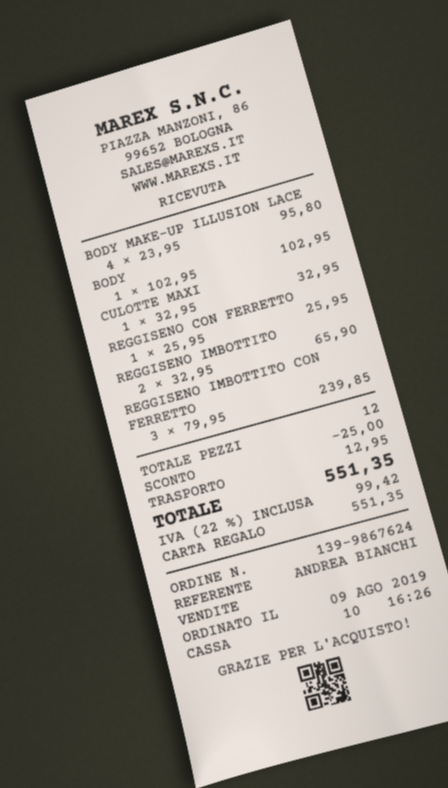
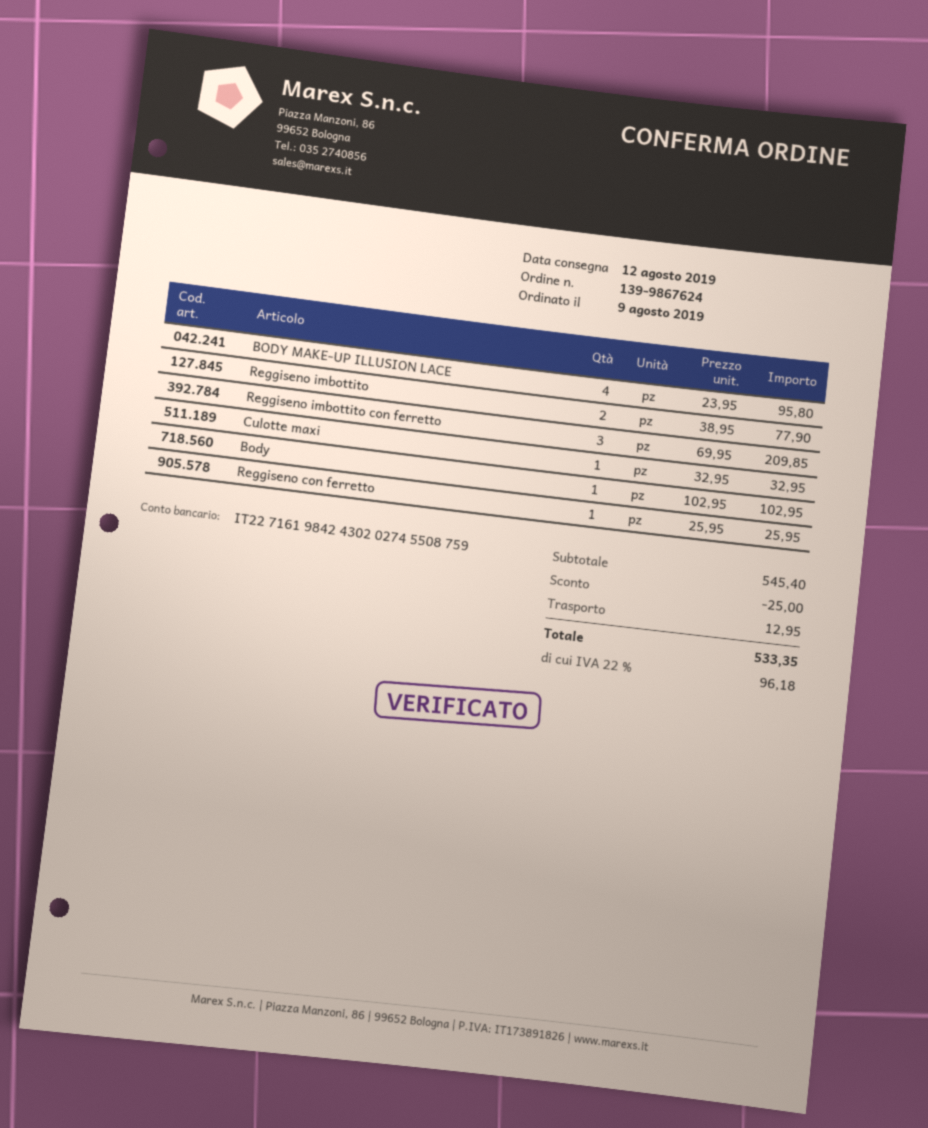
REGGISENO IMBOTTITO: 2 x 32.95 = 65.90 -> 2 x 38.95 = 77.90
REGGISENO IMBOTTITO CON FERRETTO: 3 x 79.95 = 239.85 -> 3 x 69.95 = 209.85
tax: 22% = 99.42 -> 22% = 96.18
total: 551.35 -> 533.35

